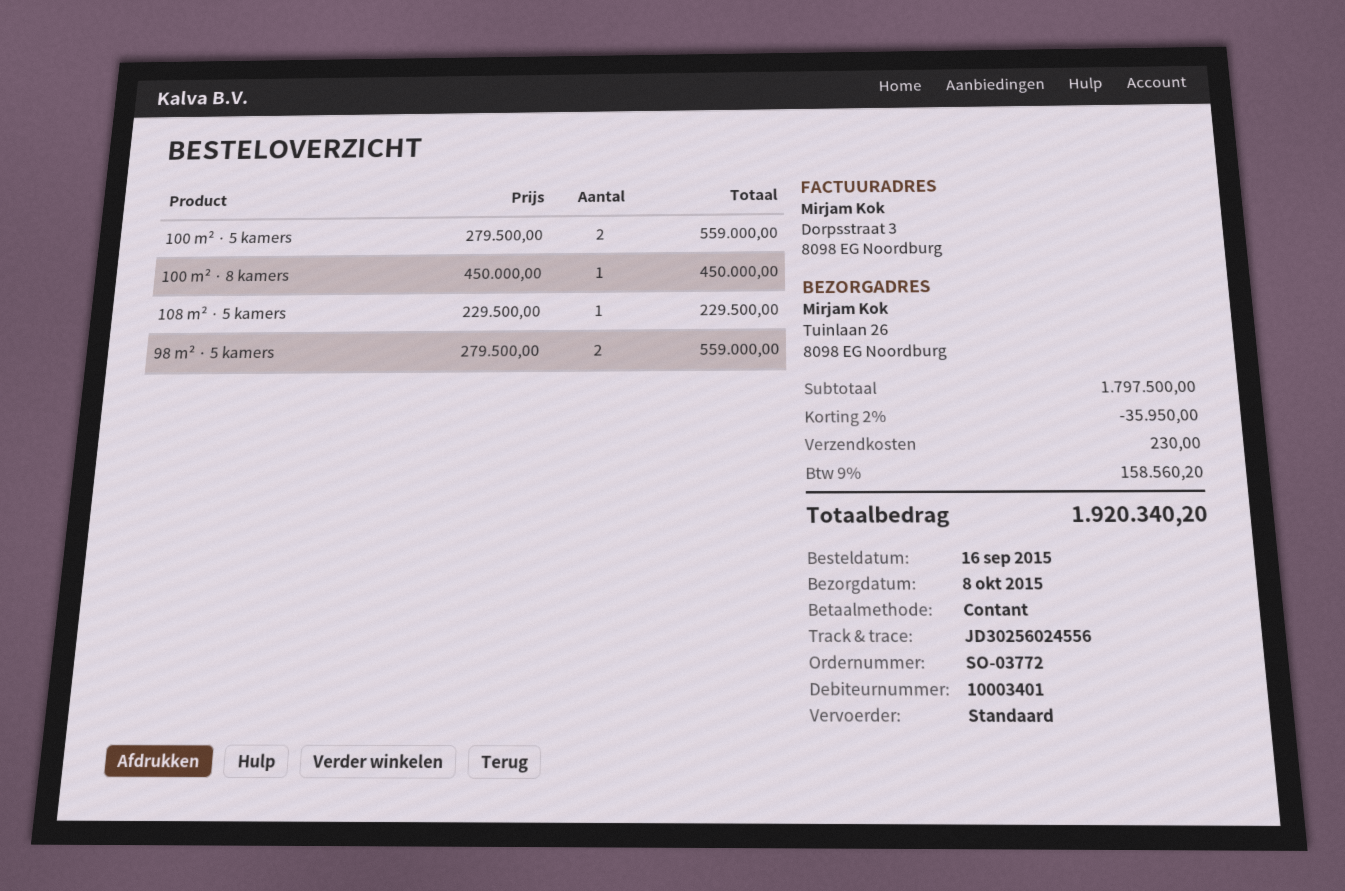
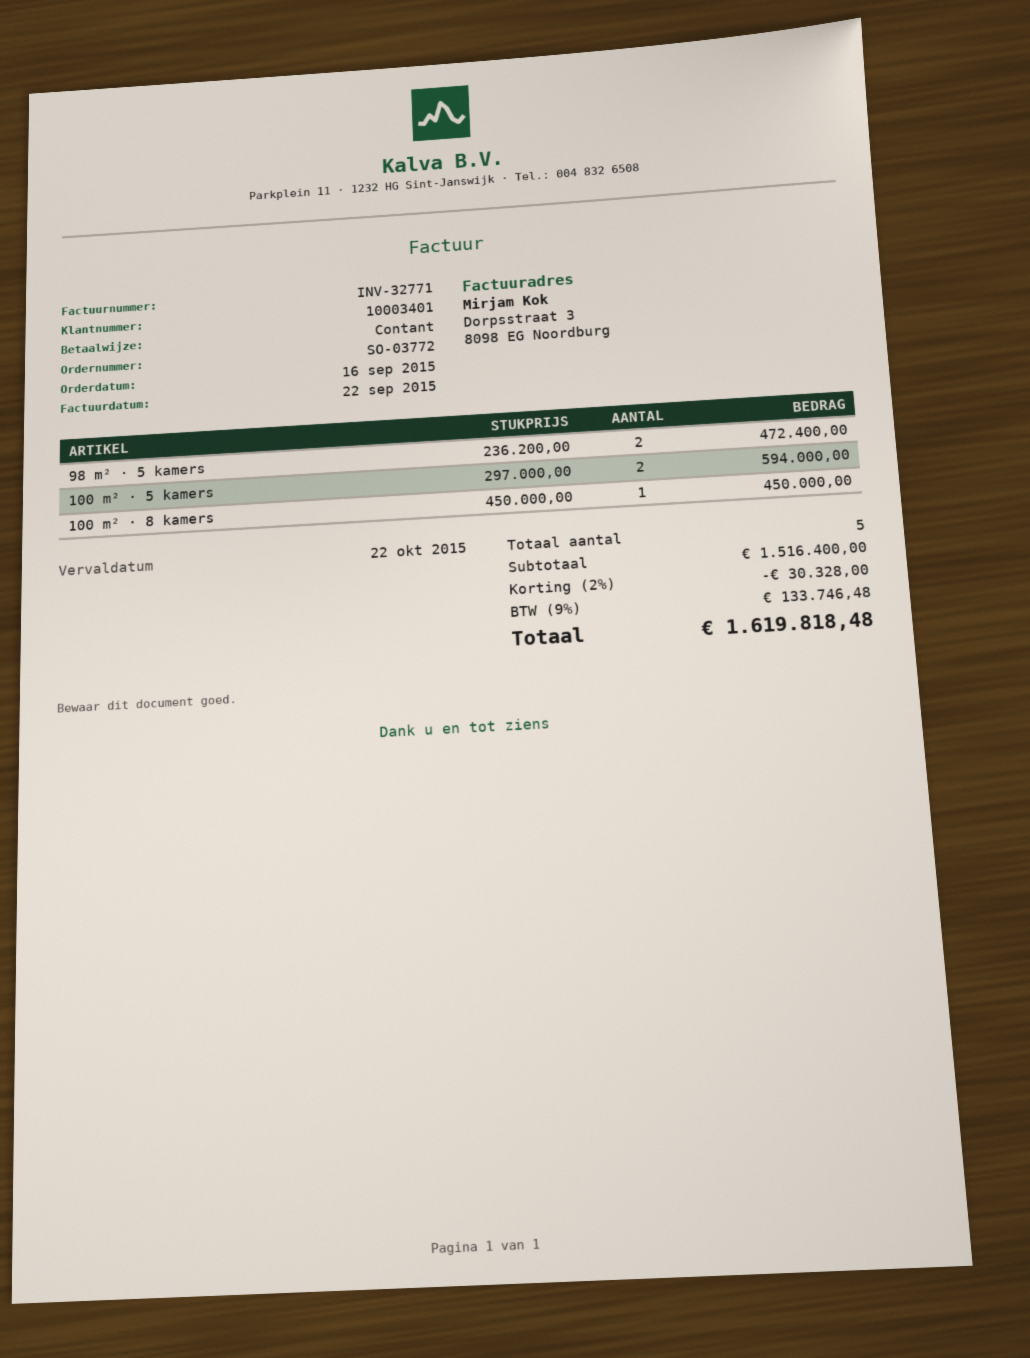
100 m² · 5 kamers: 2 x 279500.00 = 559000.00 -> 2 x 297000.00 = 594000.00
108 m² · 5 kamers: 1 x 229500.00 = 229500.00 -> none
98 m² · 5 kamers: 2 x 279500.00 = 559000.00 -> 2 x 236200.00 = 472400.00
subtotal: 1797500.00 -> 1516400.00
discount: 2% = 35950.00 -> 2% = 30328.00
shipping: 230.00 -> none
tax: 9% = 158560.20 -> 9% = 133746.48
total: 1920340.20 -> 1619818.48

